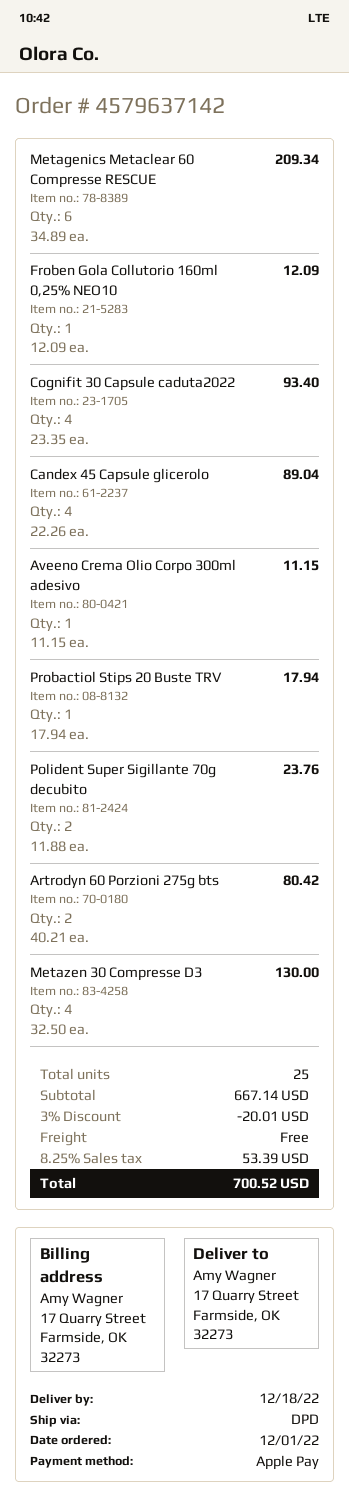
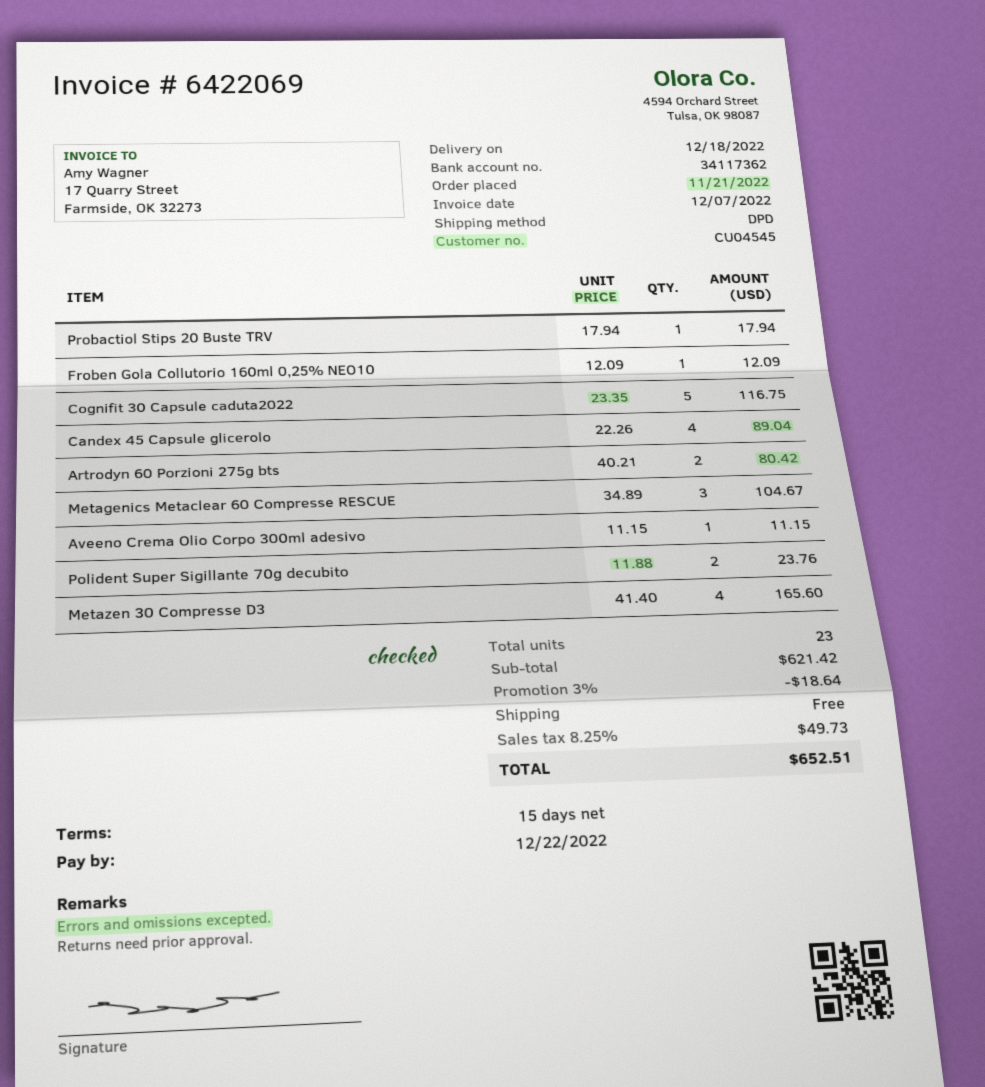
order date: 2022-12-01 -> 2022-11-21
Metagenics Metaclear 60 Compresse RESCUE: 6 x 34.89 = 209.34 -> 3 x 34.89 = 104.67
Cognifit 30 Capsule caduta2022: 4 x 23.35 = 93.40 -> 5 x 23.35 = 116.75
Metazen 30 Compresse D3: 4 x 32.50 = 130.00 -> 4 x 41.40 = 165.60
total quantity: 25 -> 23
subtotal: 667.14 -> 621.42
discount: 3% = 20.01 -> 3% = 18.64
tax: 8.25% = 53.39 -> 8.25% = 49.73
total: 700.52 -> 652.51

